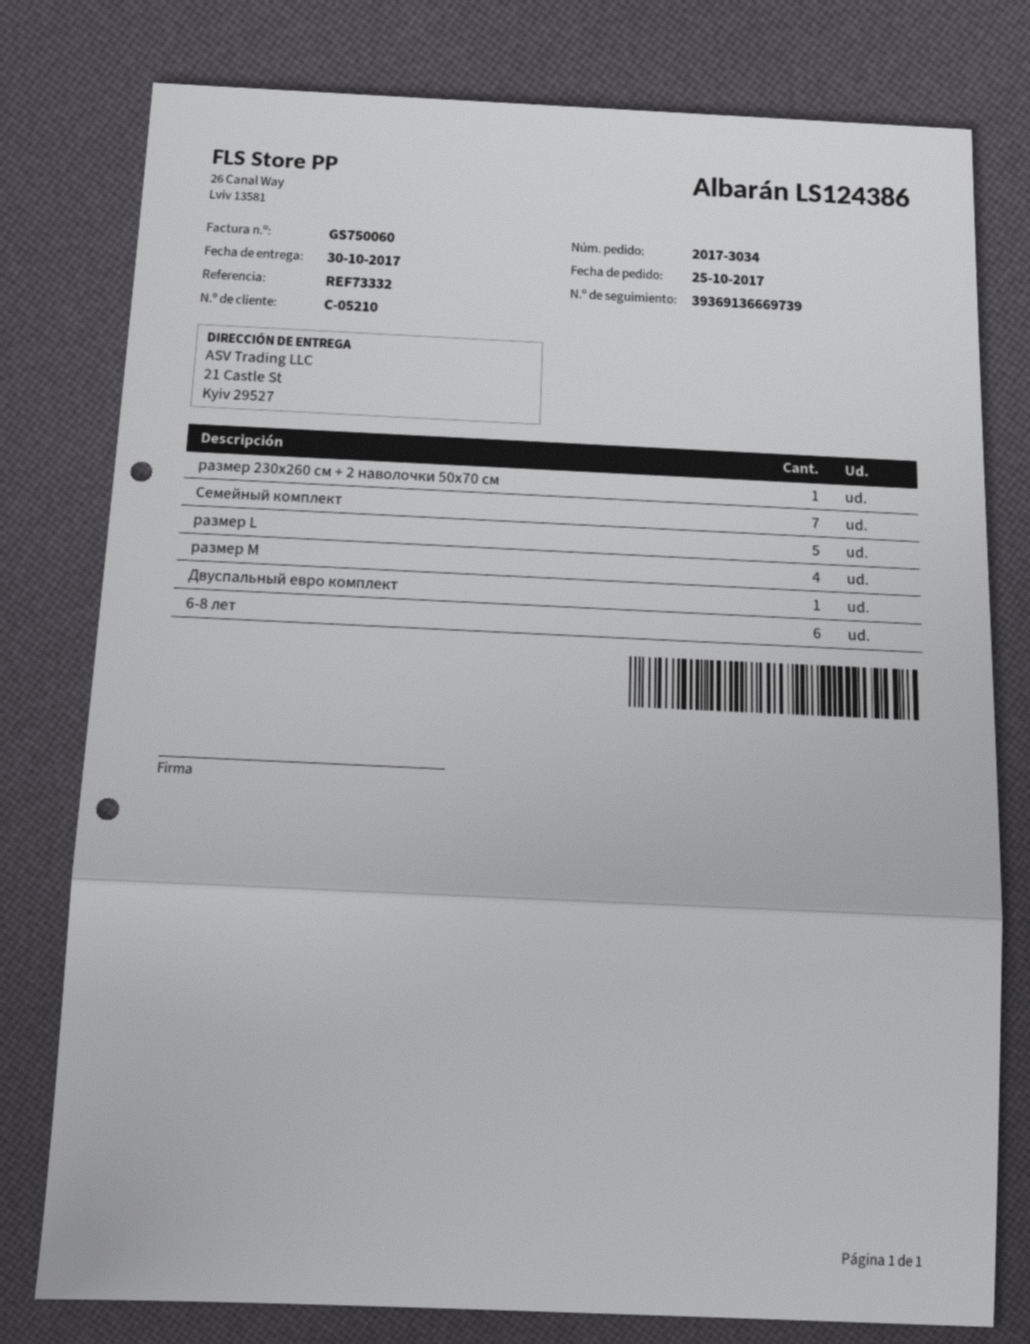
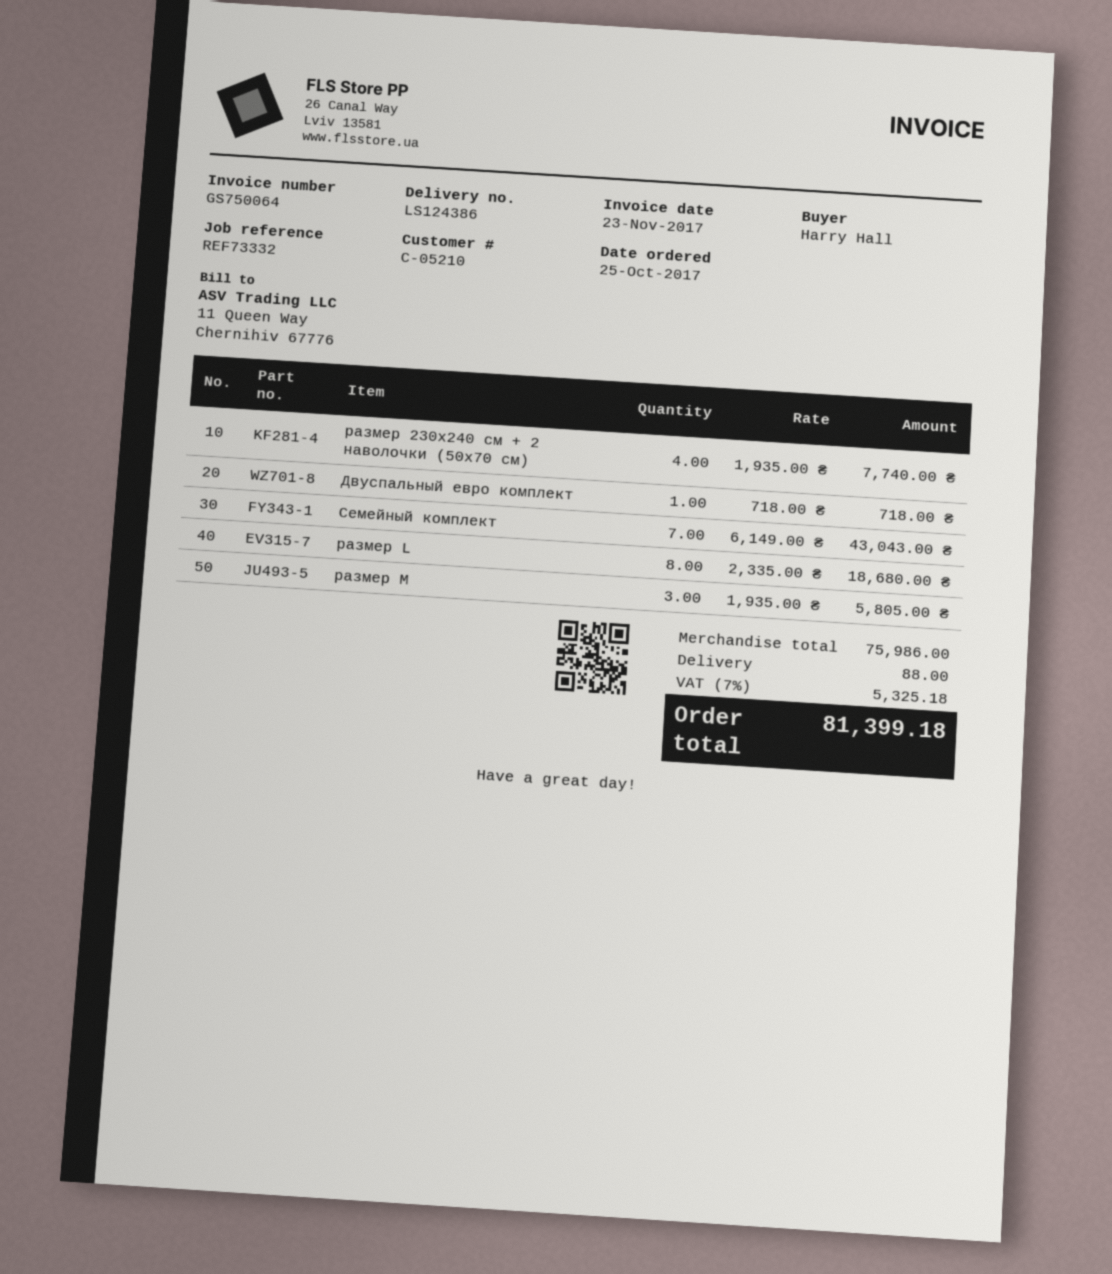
invoice number: GS750060 -> GS750064
размер 230х260 см + 2 наволочки 50х70 см: 1 -> none
размер L: 5 -> 8
размер M: 4 -> 3
6-8 лет: 6 -> none
размер 230х240 см + 2 наволочки (50х70 см): none -> 4

